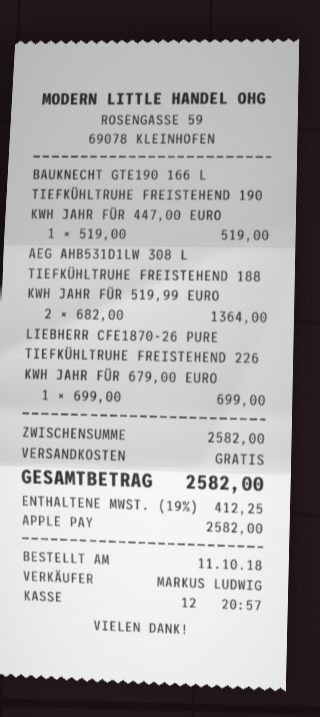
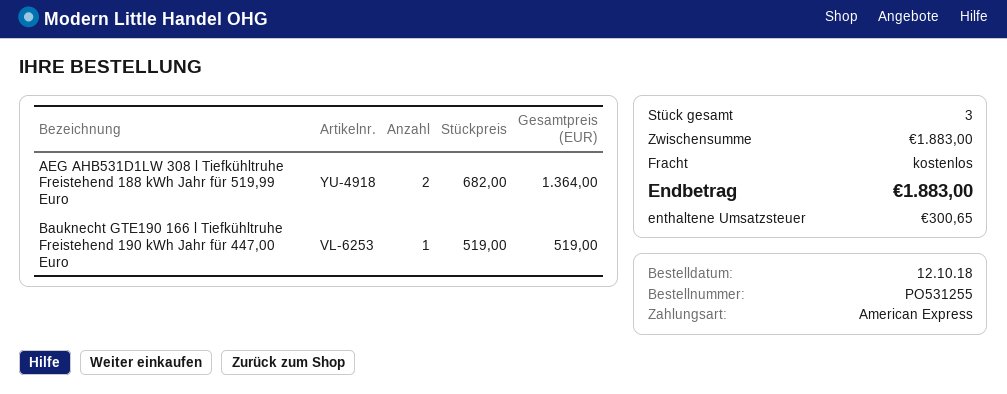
order date: 2018-10-11 -> 2018-10-12
payment method: Apple Pay -> American Express
LIEBHERR CFE1870-26 PURE TIEFKÜHLTRUHE FREISTEHEND 226 KWH JAHR FÜR 679,00 EURO: 1 x 699.00 = 699.00 -> none
subtotal: 2582.00 -> 1883.00
tax: 412.25 -> 300.65
total: 2582.00 -> 1883.00

